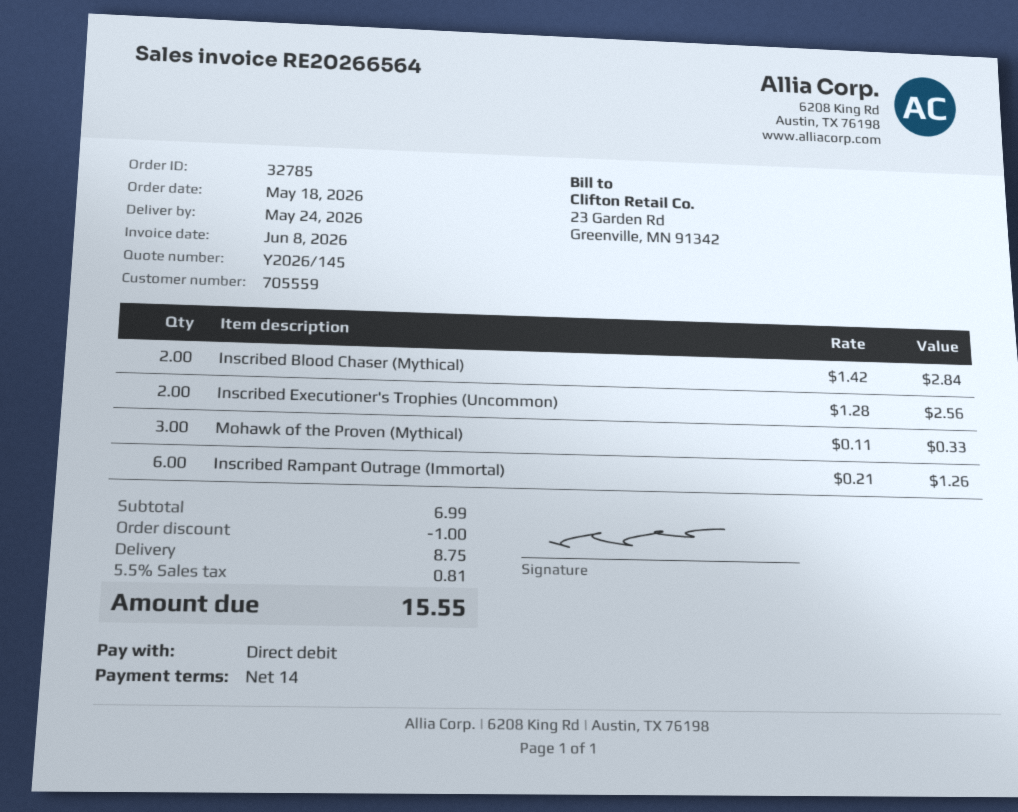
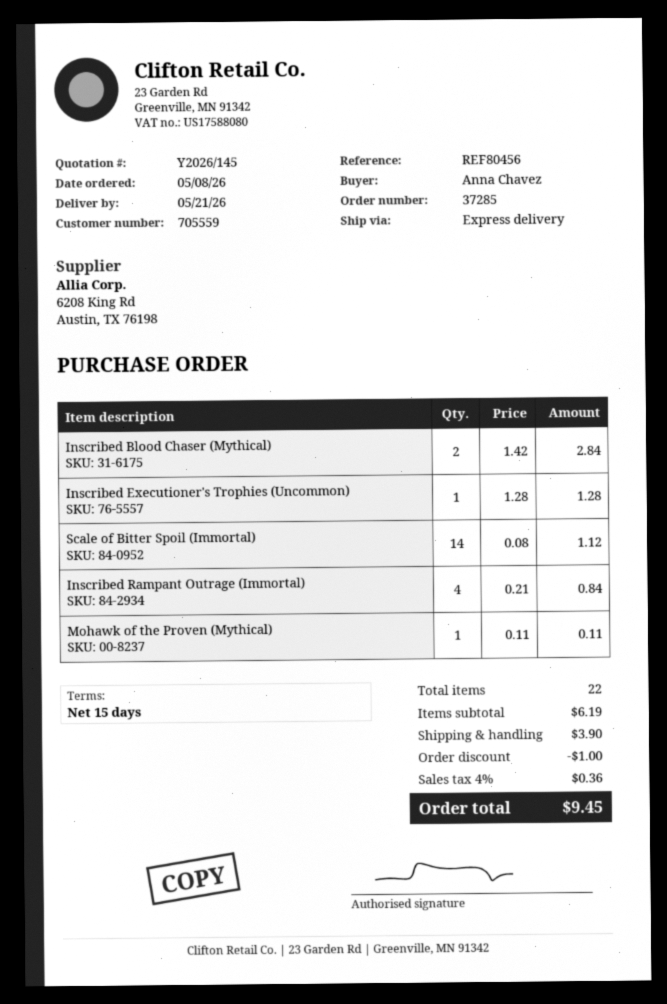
order number: 32785 -> 37285
order date: 2026-05-18 -> 2026-05-08
delivery date: 2026-05-24 -> 2026-05-21
payment terms: 14 days -> 15 days
Inscribed Executioner's Trophies (Uncommon): 2 x 1.28 = 2.56 -> 1 x 1.28 = 1.28
Mohawk of the Proven (Mythical): 3 x 0.11 = 0.33 -> 1 x 0.11 = 0.11
Inscribed Rampant Outrage (Immortal): 6 x 0.21 = 1.26 -> 4 x 0.21 = 0.84
Scale of Bitter Spoil (Immortal): none -> 14 x 0.08 = 1.12
subtotal: 6.99 -> 6.19
shipping: 8.75 -> 3.90
tax: 5.5% = 0.81 -> 4% = 0.36
total: 15.55 -> 9.45

